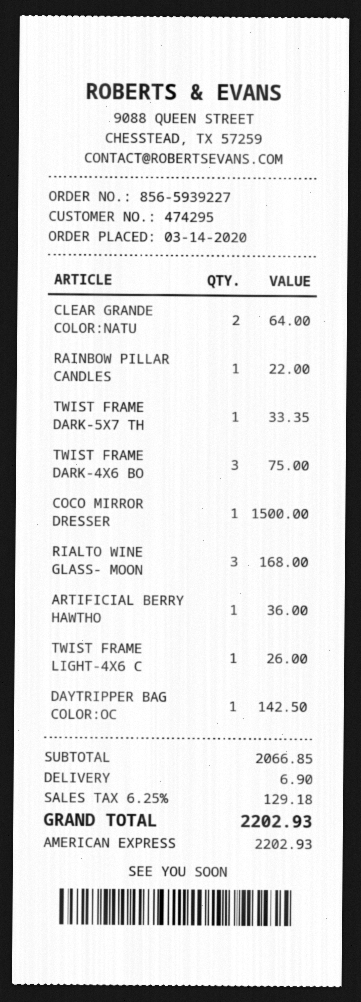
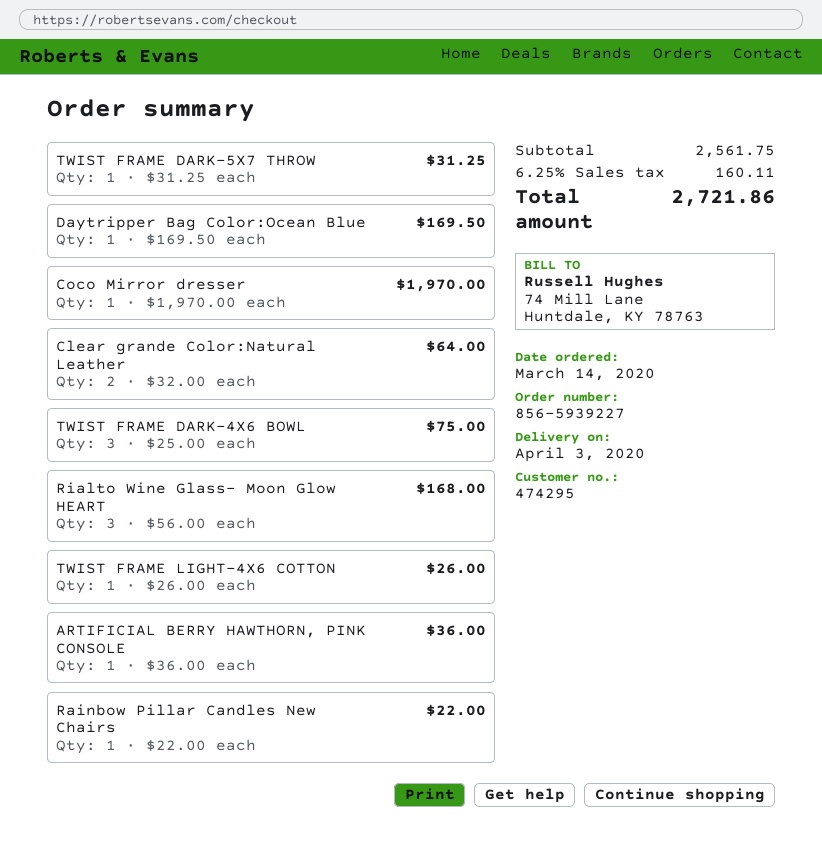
TWIST FRAME DARK-5X7 TH: 1 for 33.35 -> 1 for 31.25
COCO MIRROR DRESSER: 1 for 1500.00 -> 1 for 1970.00
DAYTRIPPER BAG COLOR:OC: 1 for 142.50 -> 1 for 169.50
subtotal: 2066.85 -> 2561.75
shipping: 6.90 -> none
tax: 6.25% = 129.18 -> 6.25% = 160.11
total: 2202.93 -> 2721.86

